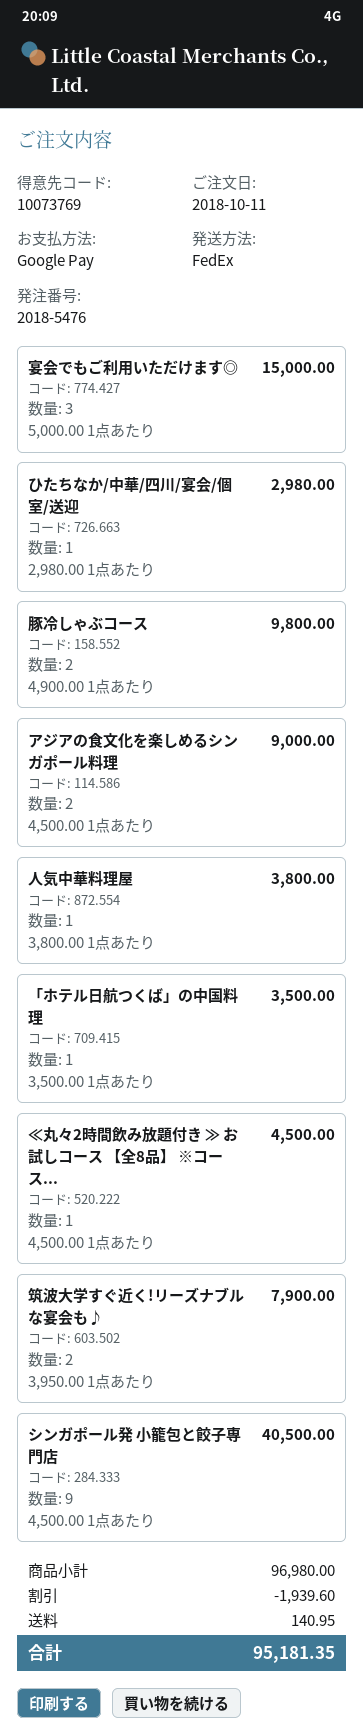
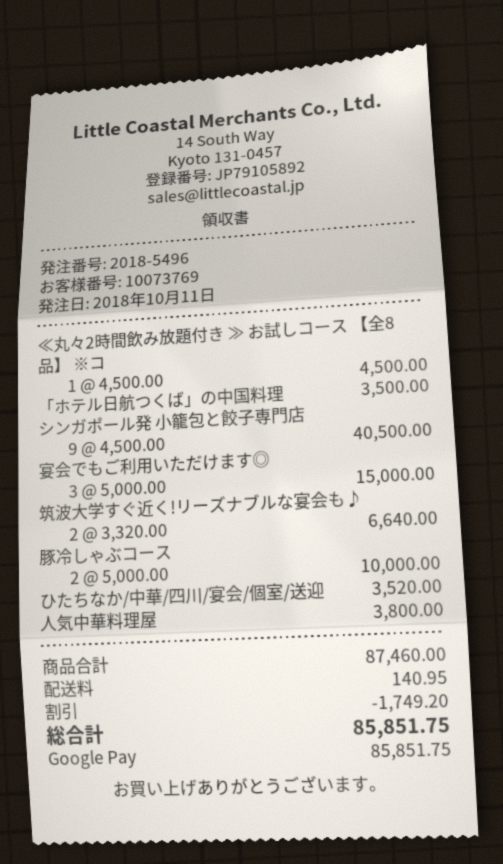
order number: 2018-5476 -> 2018-5496
ひたちなか/中華/四川/宴会/個室/送迎: 1 x 2980.00 = 2980.00 -> 1 x 3520.00 = 3520.00
豚冷しゃぶコース: 2 x 4900.00 = 9800.00 -> 2 x 5000.00 = 10000.00
アジアの食文化を楽しめるシンガポール料理: 2 x 4500.00 = 9000.00 -> none
筑波大学すぐ近く!リーズナブルな宴会も♪: 2 x 3950.00 = 7900.00 -> 2 x 3320.00 = 6640.00
subtotal: 96980.00 -> 87460.00
discount: 1939.60 -> 1749.20
total: 95181.35 -> 85851.75

